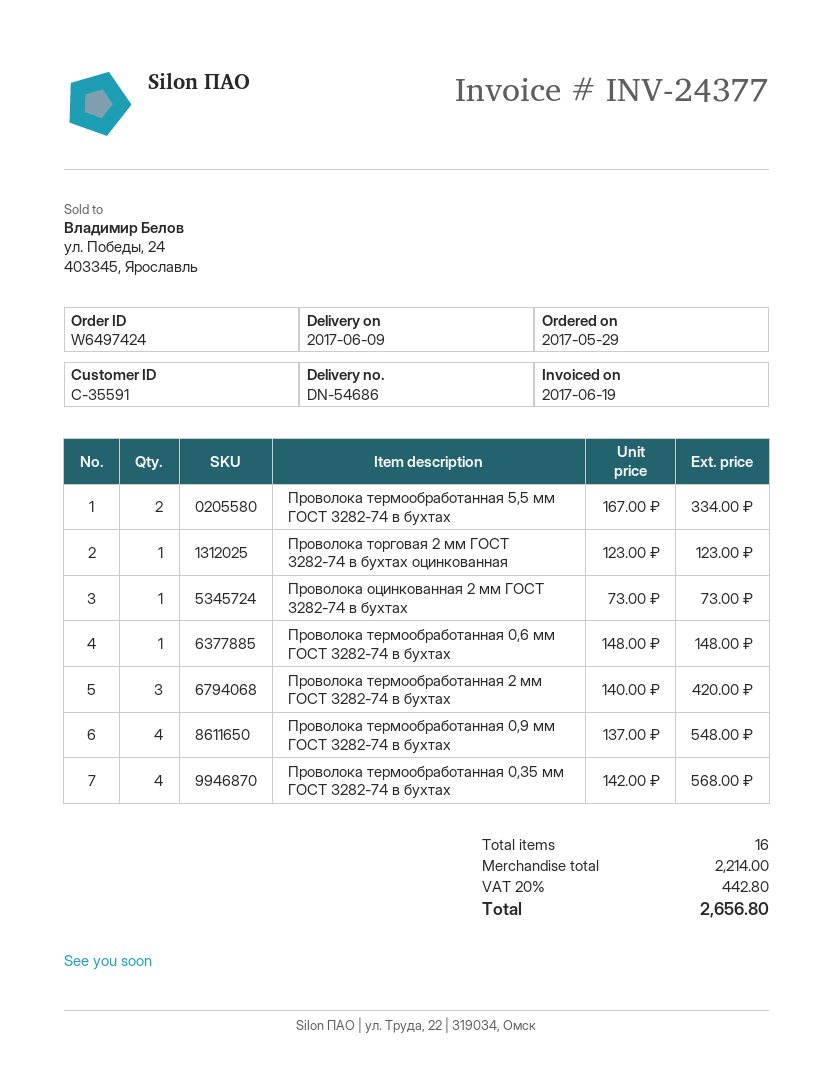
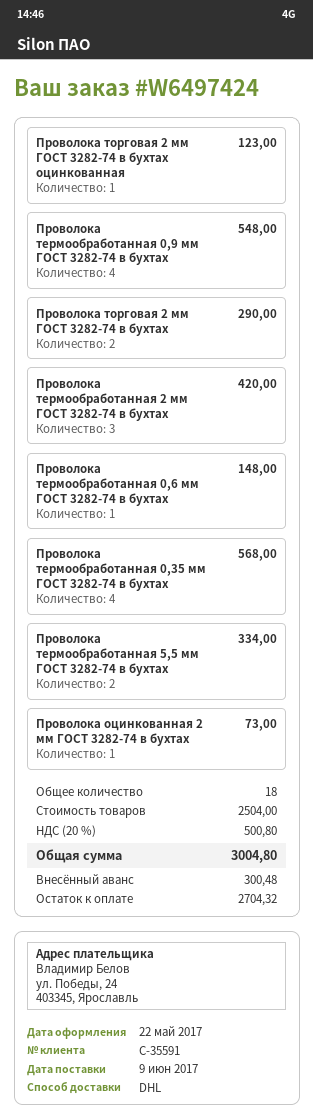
order date: 2017-05-29 -> 2017-05-22
Проволока торговая 2 мм ГОСТ 3282-74 в бухтах: none -> 2 for 290.00
total quantity: 16 -> 18
subtotal: 2214.00 -> 2504.00
tax: 20% = 442.80 -> 20% = 500.80
total: 2656.80 -> 3004.80

